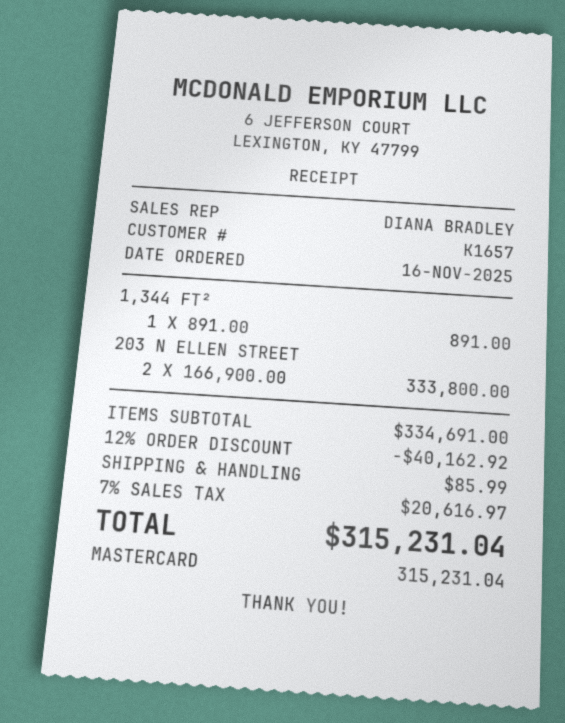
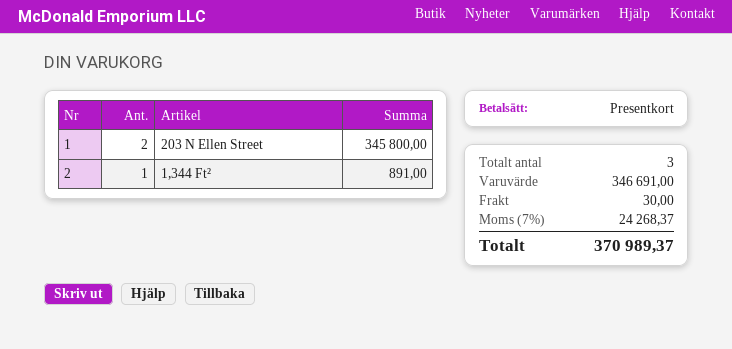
payment method: Mastercard -> gift card
203 N ELLEN STREET: 2 for 333800.00 -> 2 for 345800.00
subtotal: 334691.00 -> 346691.00
discount: 12% = 40162.92 -> none
shipping: 85.99 -> 30.00
tax: 7% = 20616.97 -> 7% = 24268.37
total: 315231.04 -> 370989.37

